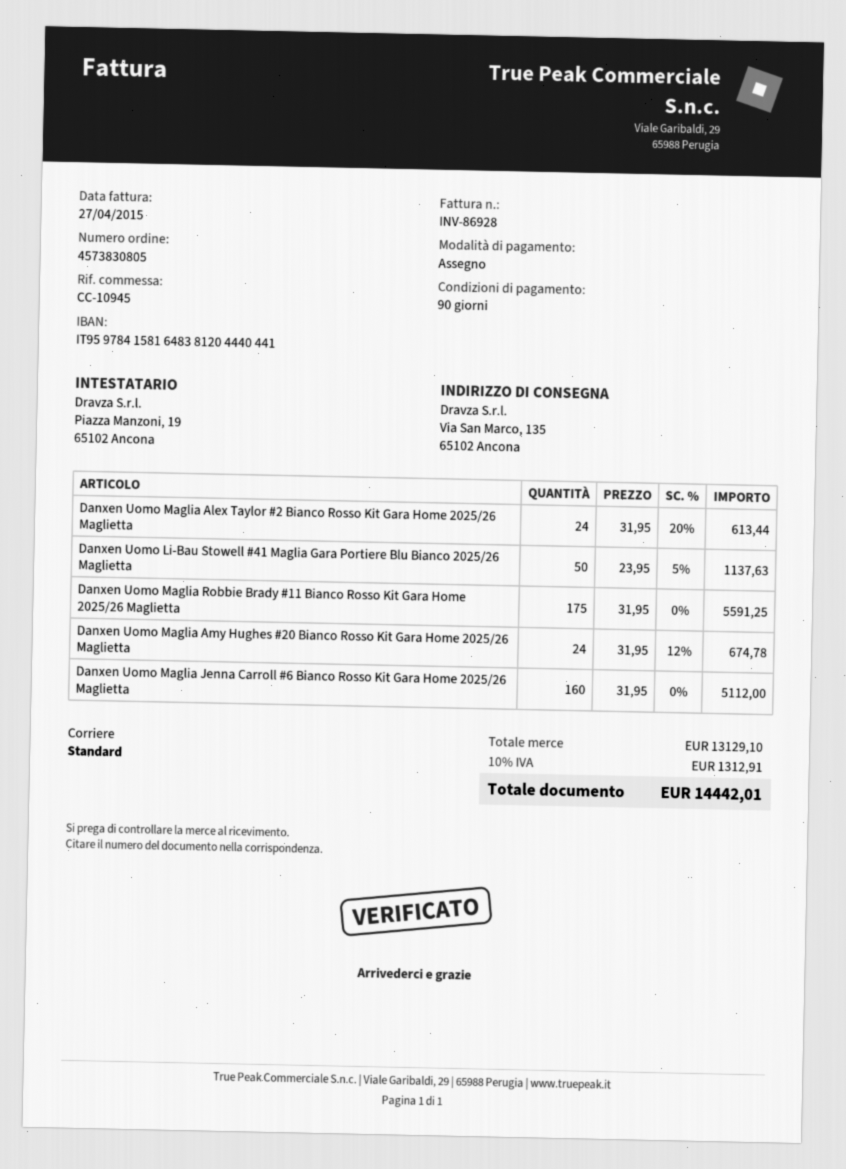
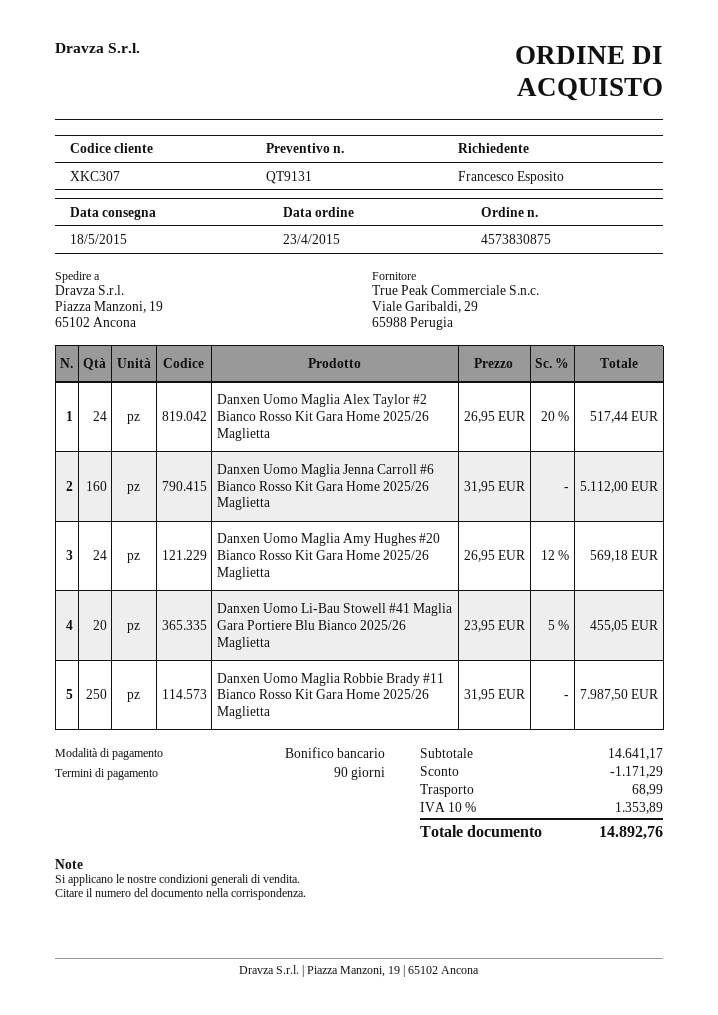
order number: 4573830805 -> 4573830875
payment method: cheque -> bank transfer
ship to: Via San Marco, 135, 65102 Ancona -> Piazza Manzoni, 19, 65102 Ancona
Danxen Uomo Maglia Alex Taylor #2 Bianco Rosso Kit Gara Home 2025/26 Maglietta: 24 x 31.95 - 20% = 613.44 -> 24 x 26.95 - 20% = 517.44
Danxen Uomo Li-Bau Stowell #41 Maglia Gara Portiere Blu Bianco 2025/26 Maglietta: 50 x 23.95 - 5% = 1137.63 -> 20 x 23.95 - 5% = 455.05
Danxen Uomo Maglia Robbie Brady #11 Bianco Rosso Kit Gara Home 2025/26 Maglietta: 175 x 31.95 = 5591.25 -> 250 x 31.95 = 7987.50
Danxen Uomo Maglia Amy Hughes #20 Bianco Rosso Kit Gara Home 2025/26 Maglietta: 24 x 31.95 - 12% = 674.78 -> 24 x 26.95 - 12% = 569.18
subtotal: 13129.10 -> 14641.17
discount: none -> 1171.29
shipping: none -> 68.99
tax: 10% = 1312.91 -> 10% = 1353.89
total: 14442.01 -> 14892.76

